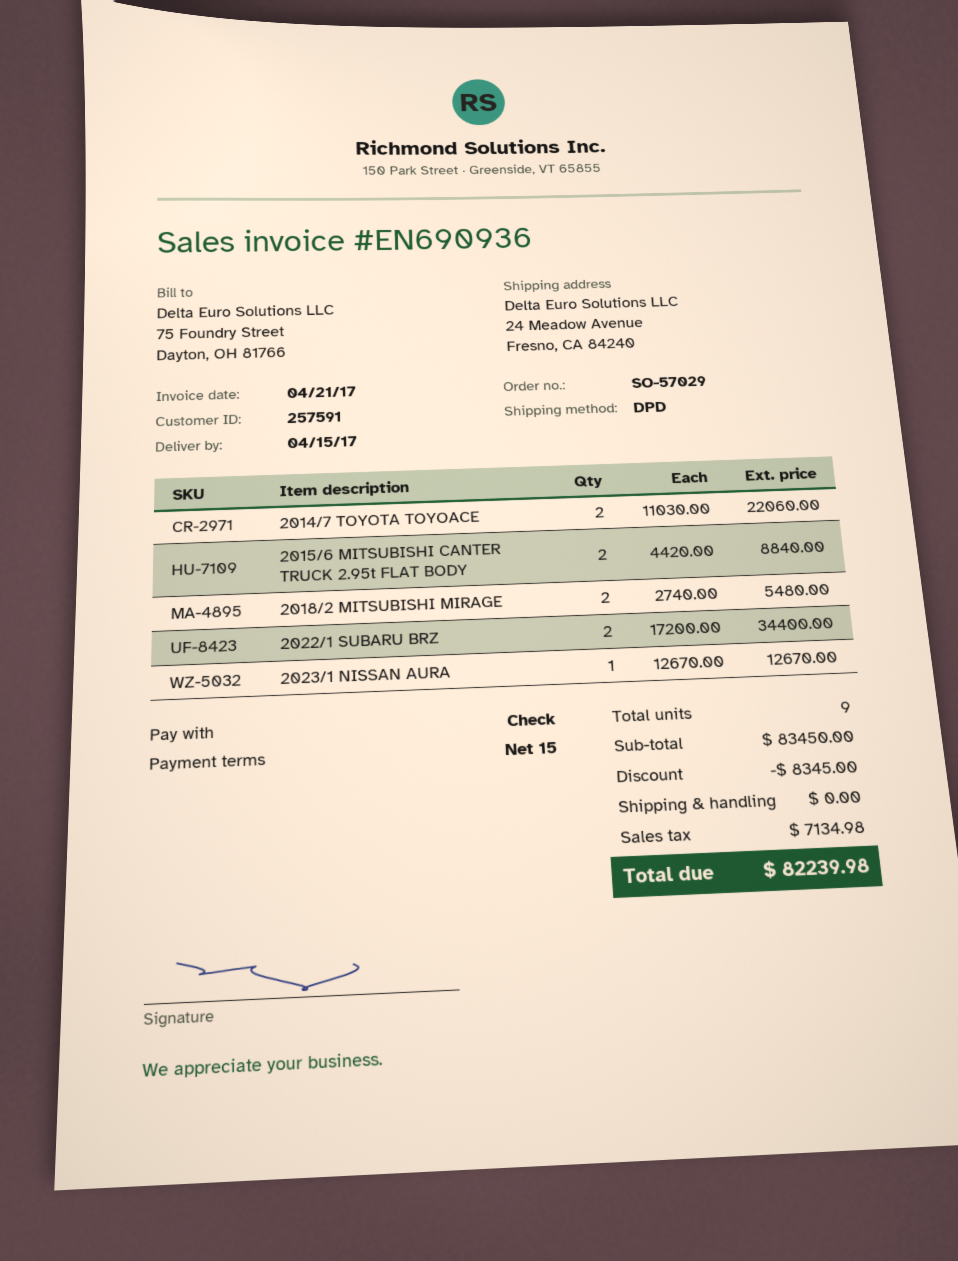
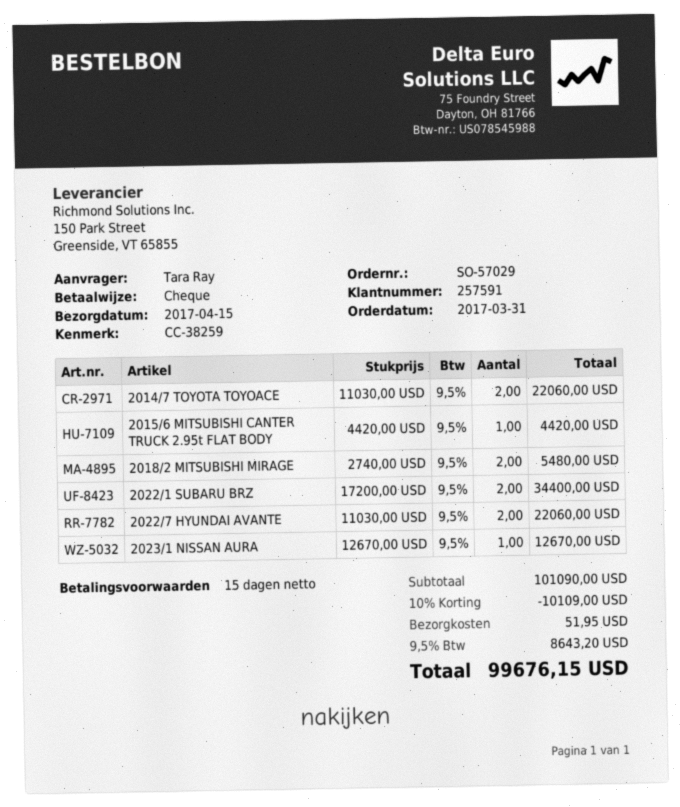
2015/6 MITSUBISHI CANTER TRUCK 2.95t FLAT BODY: 2 x 4420.00 = 8840.00 -> 1 x 4420.00 = 4420.00
2022/7 HYUNDAI AVANTE: none -> 2 x 11030.00 = 22060.00
subtotal: 83450.00 -> 101090.00
discount: 8345.00 -> 10109.00
shipping: 0.00 -> 51.95
tax: 7134.98 -> 8643.20
total: 82239.98 -> 99676.15

